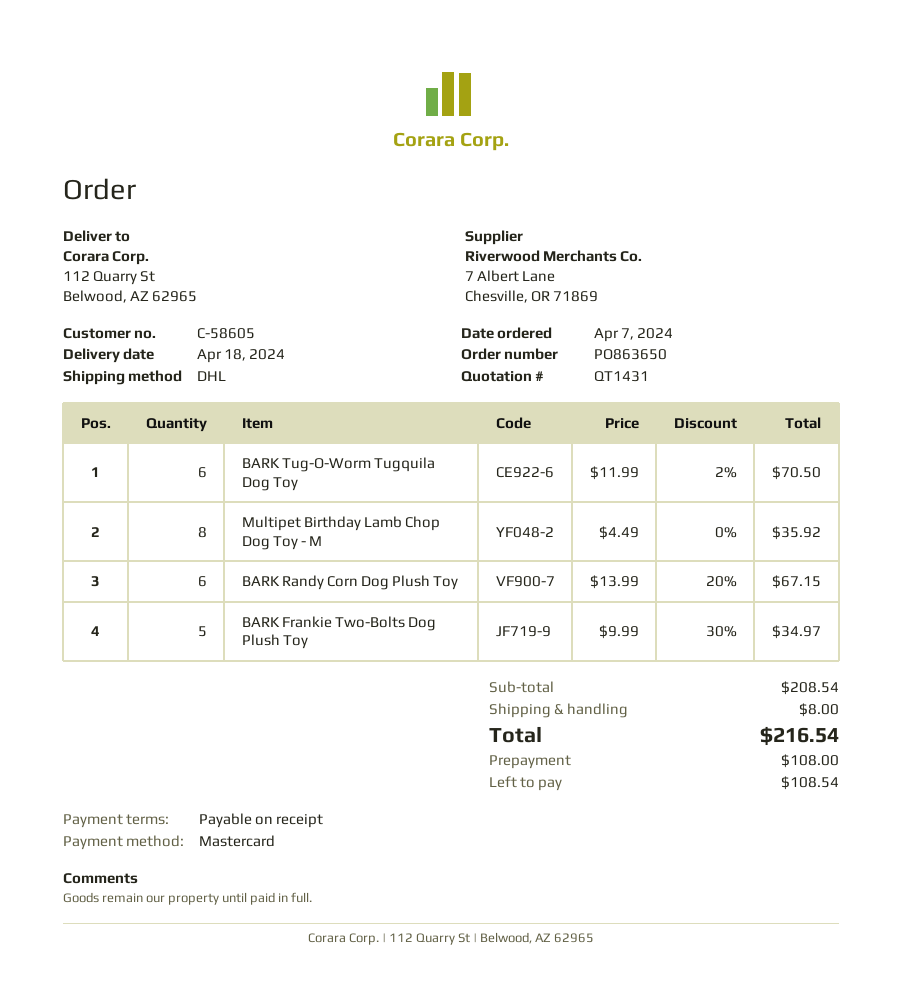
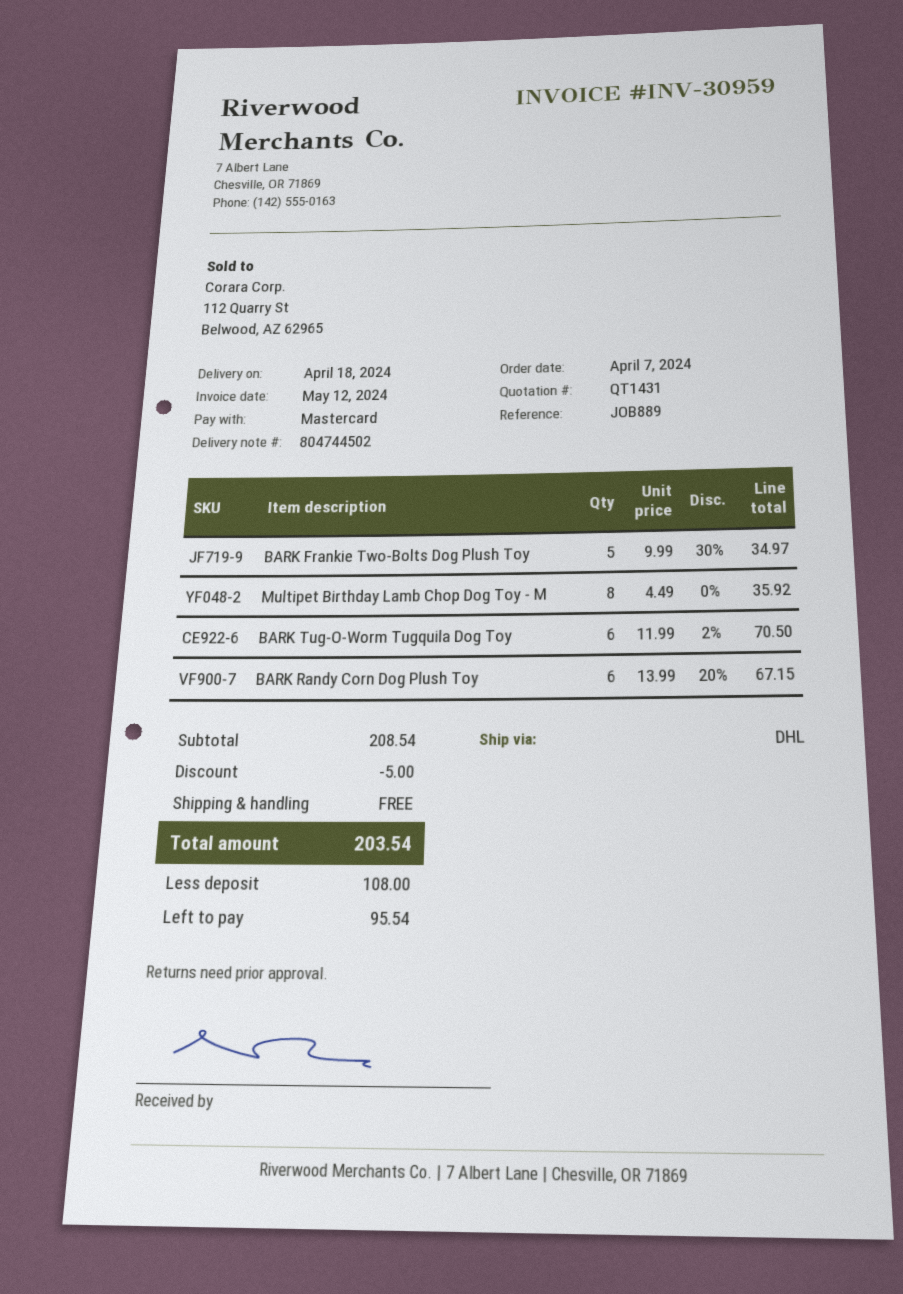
discount: none -> 5.00
shipping: 8.00 -> 0.00
total: 216.54 -> 203.54
balance: 108.54 -> 95.54

